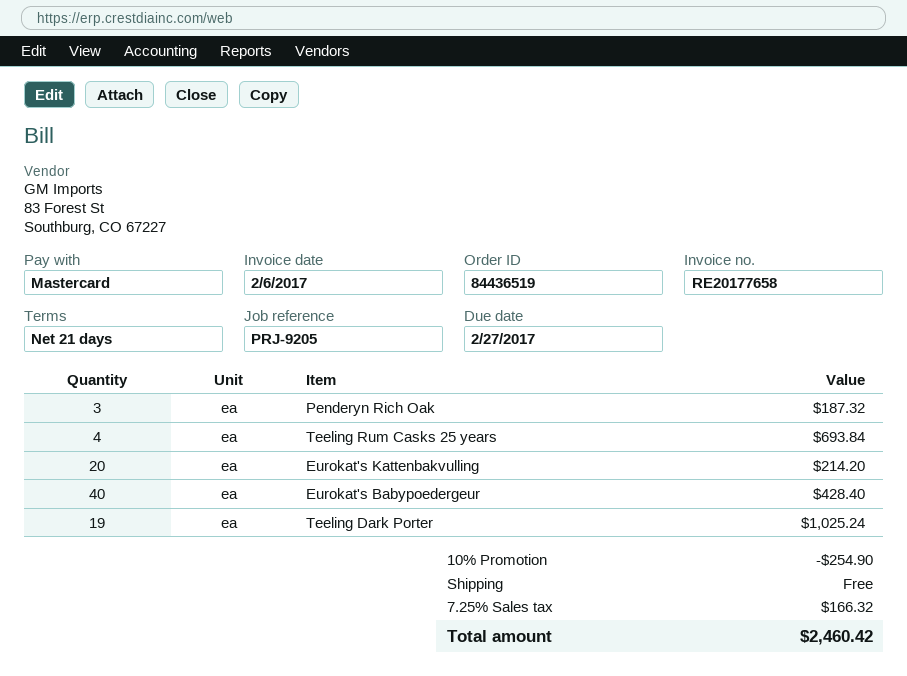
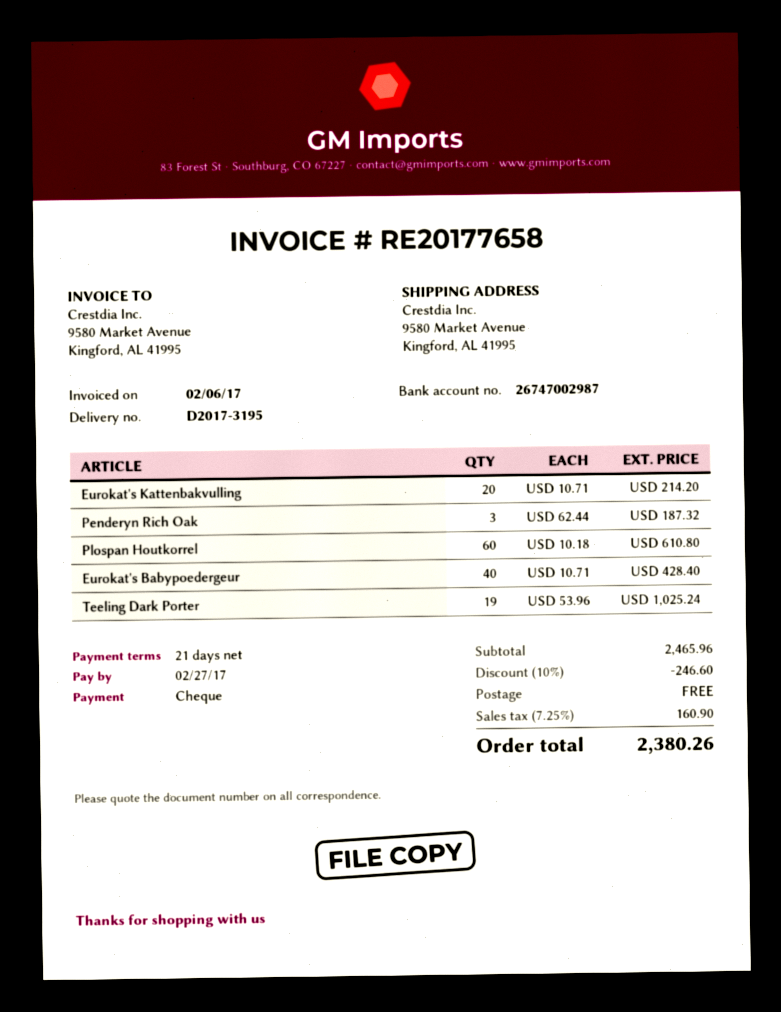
payment method: Mastercard -> cheque
Teeling Rum Casks 25 years: 4 for 693.84 -> none
Plospan Houtkorrel: none -> 60 for 610.80
discount: 10% = 254.90 -> 10% = 246.60
tax: 7.25% = 166.32 -> 7.25% = 160.90
total: 2460.42 -> 2380.26

